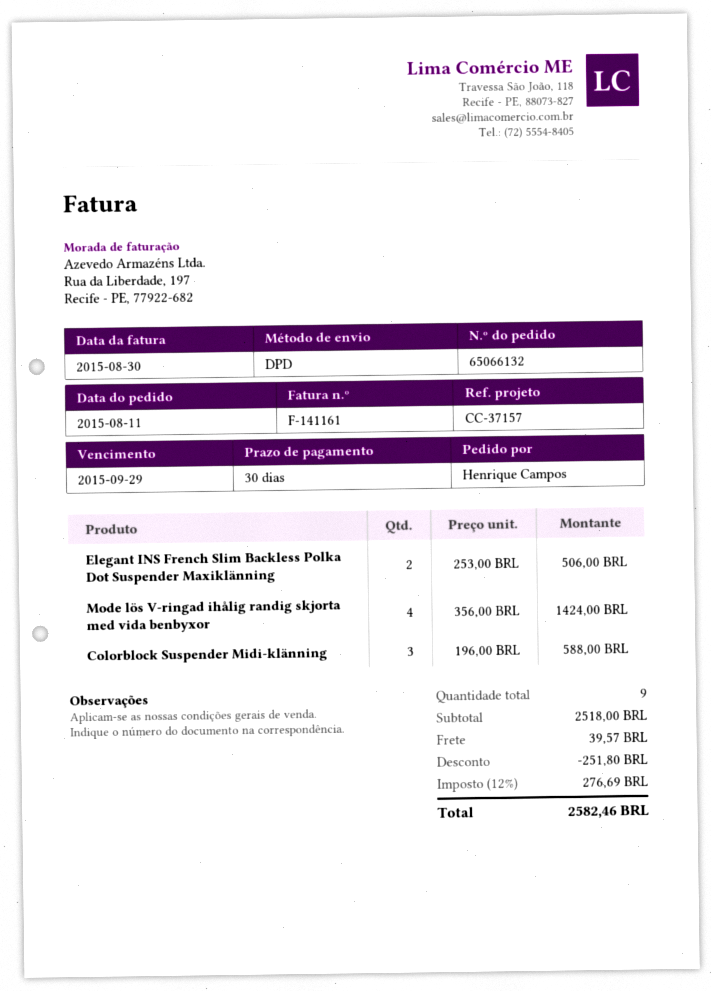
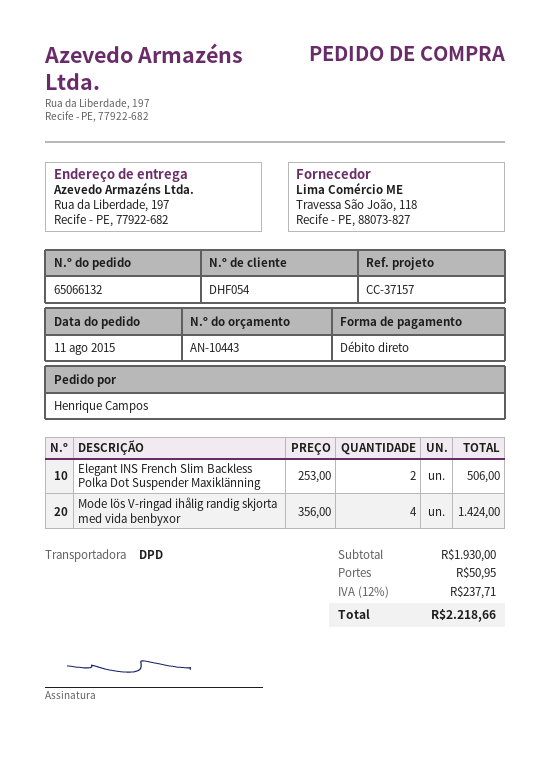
Colorblock Suspender Midi-klänning: 3 x 196.00 = 588.00 -> none
subtotal: 2518.00 -> 1930.00
discount: 251.80 -> none
shipping: 39.57 -> 50.95
tax: 12% = 276.69 -> 12% = 237.71
total: 2582.46 -> 2218.66

